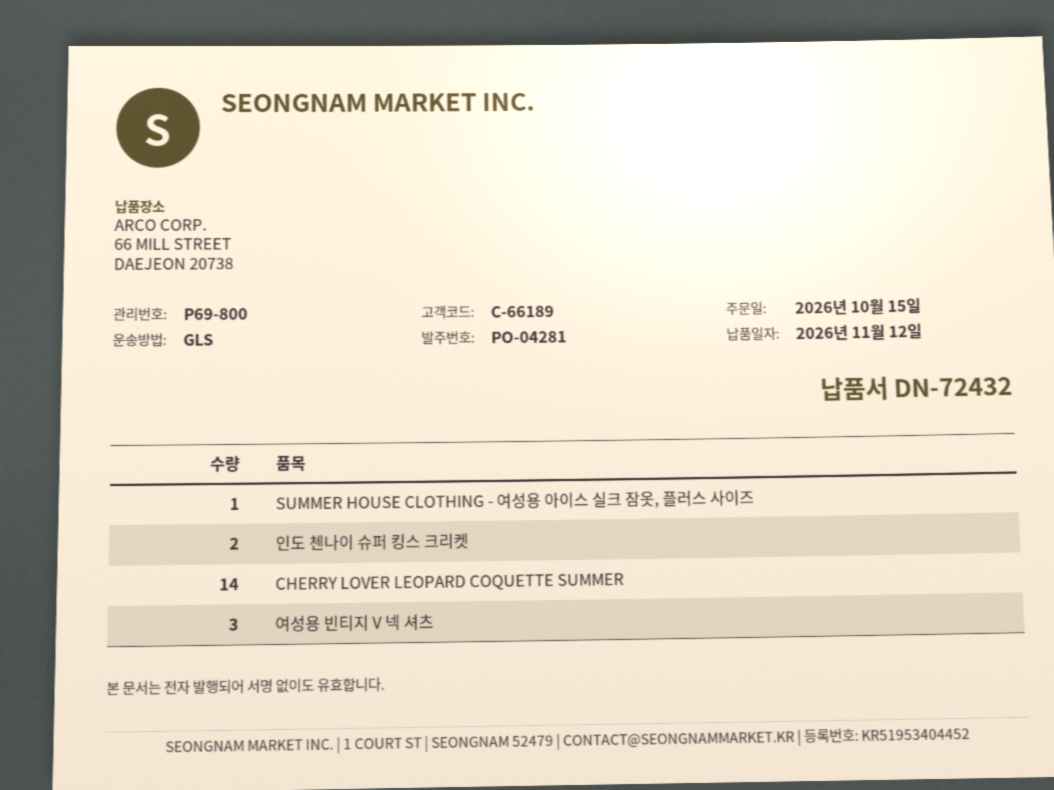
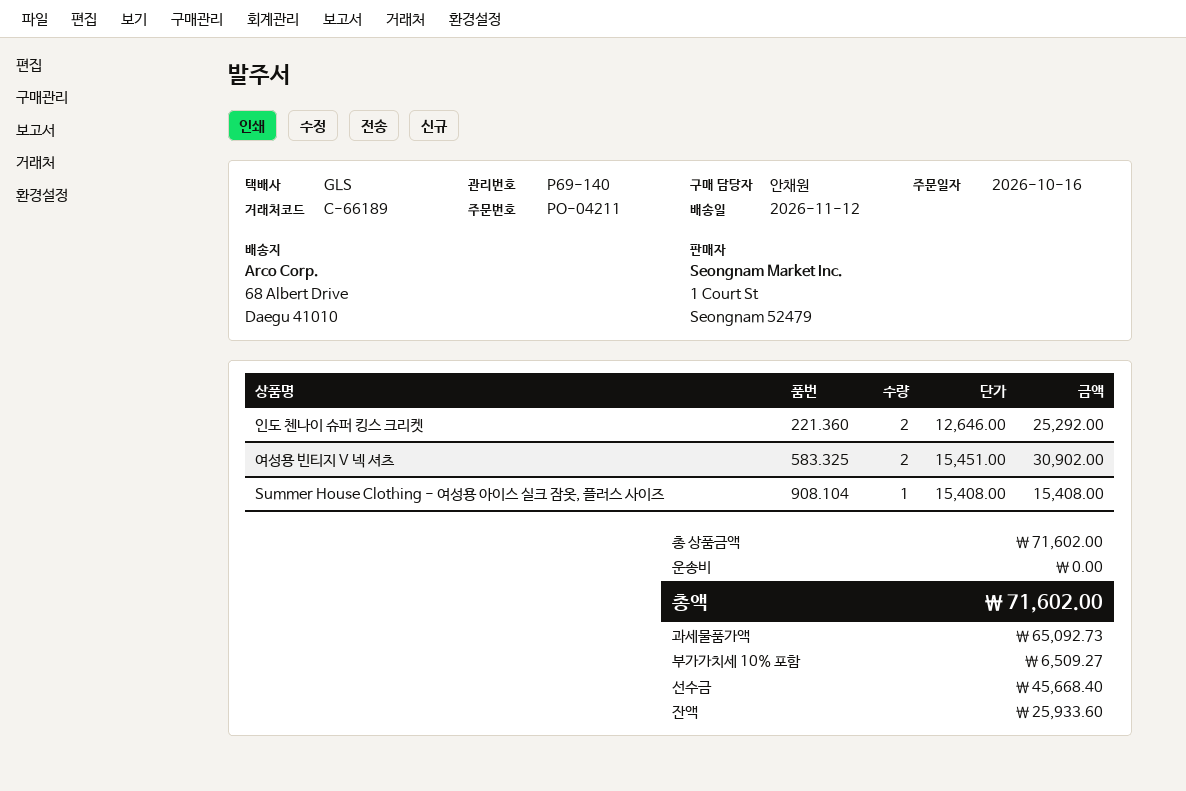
order number: PO-04281 -> PO-04211
order date: 2026-10-15 -> 2026-10-16
reference: P69-800 -> P69-140
ship to: 66 MILL STREET, DAEJEON 20738 -> 68 Albert Drive, Daegu 41010
CHERRY LOVER LEOPARD COQUETTE SUMMER: 14 -> none
여성용 빈티지 V 넥 셔츠: 3 -> 2

